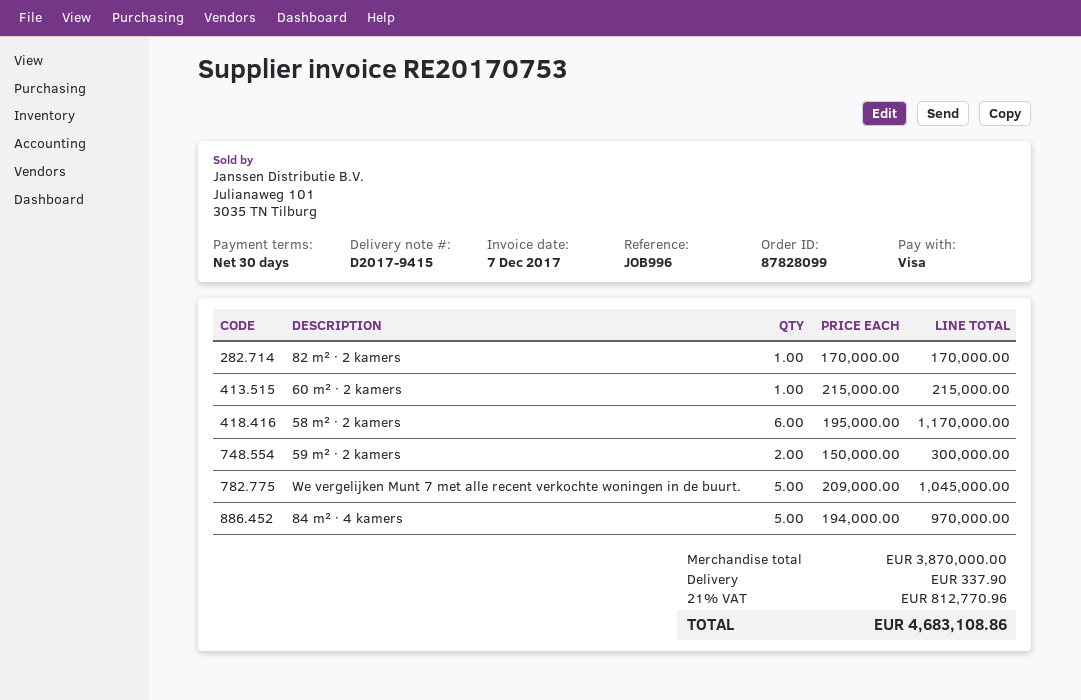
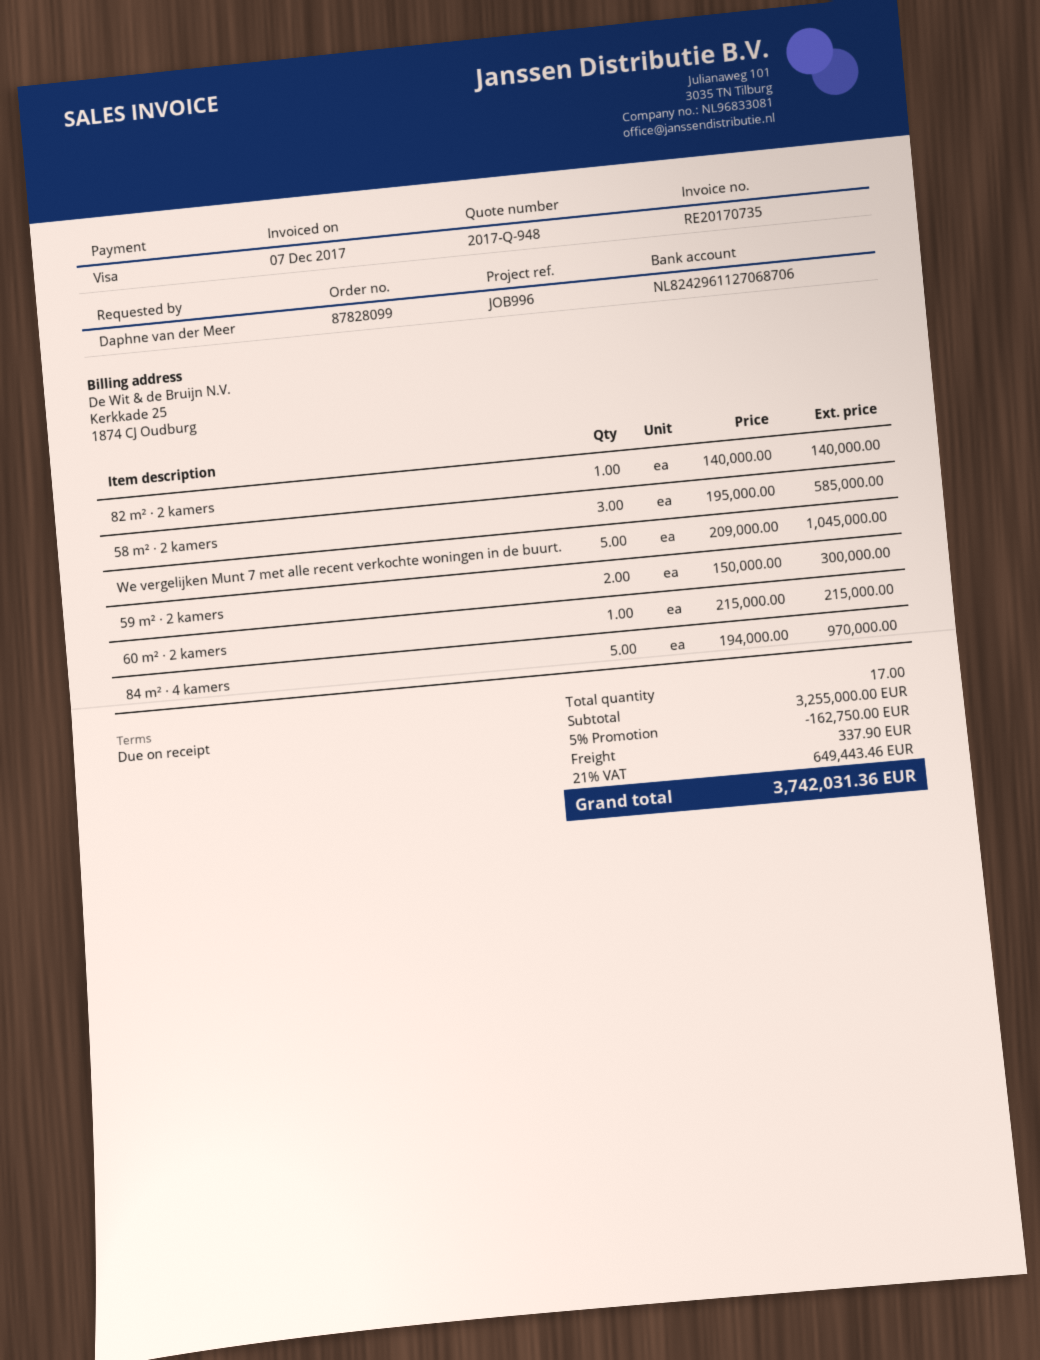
invoice number: RE20170753 -> RE20170735
payment terms: 30 days -> on receipt
82 m² · 2 kamers: 1 x 170000.00 = 170000.00 -> 1 x 140000.00 = 140000.00
58 m² · 2 kamers: 6 x 195000.00 = 1170000.00 -> 3 x 195000.00 = 585000.00
subtotal: 3870000.00 -> 3255000.00
discount: none -> 5% = 162750.00
tax: 21% = 812770.96 -> 21% = 649443.46
total: 4683108.86 -> 3742031.36

